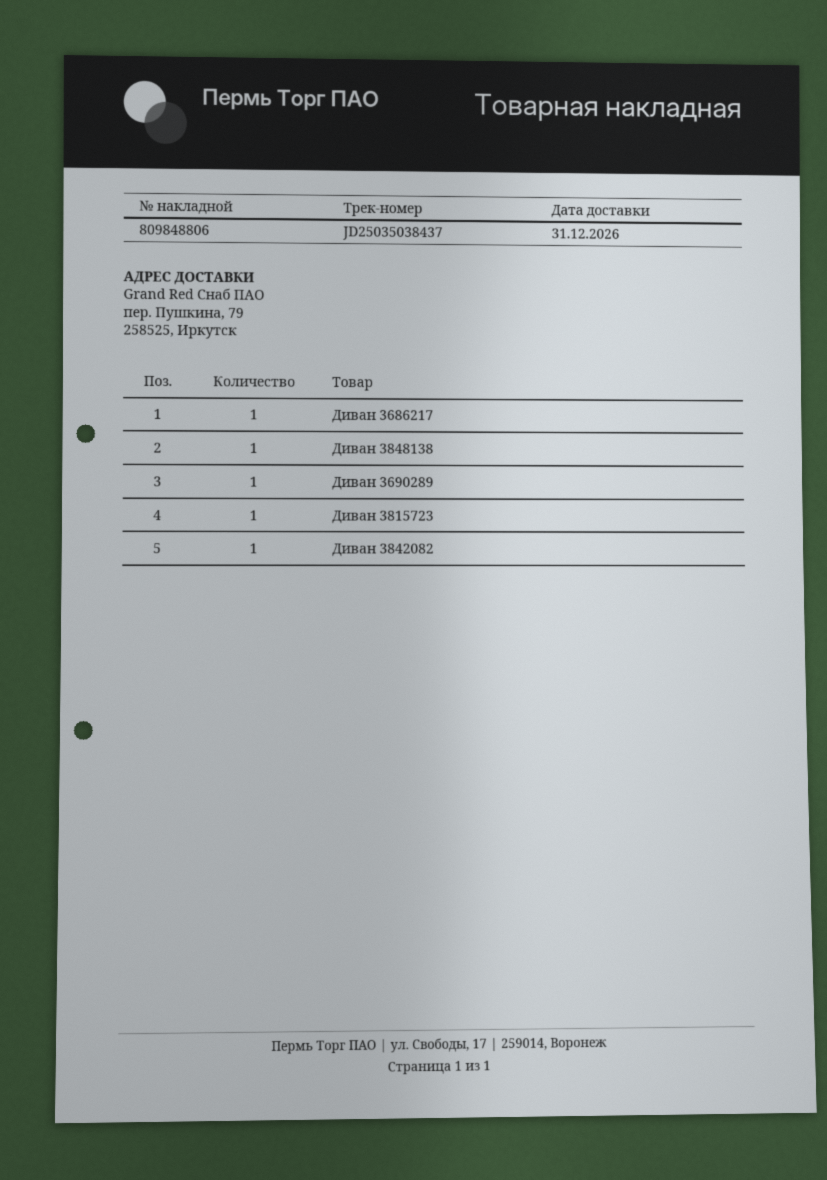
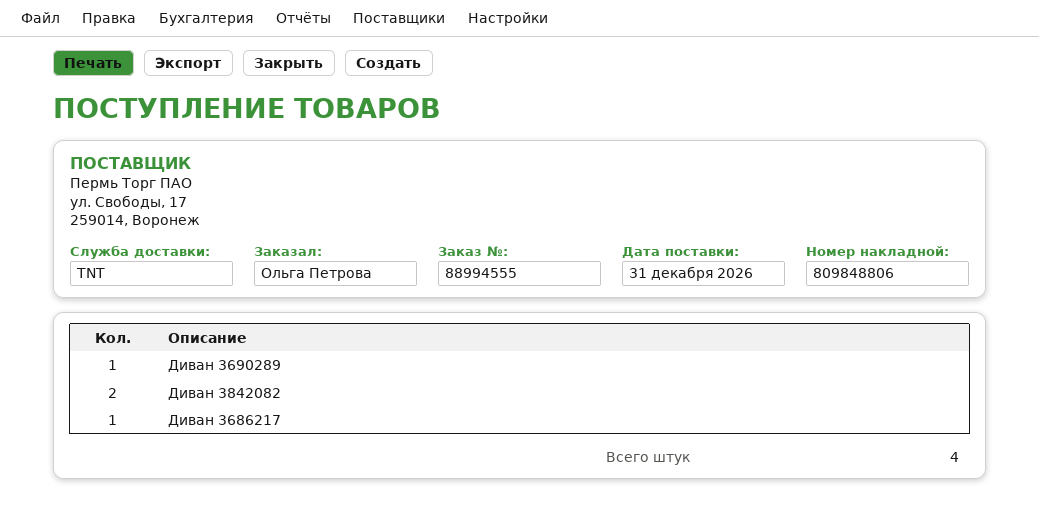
Диван 3848138: 1 -> none
Диван 3815723: 1 -> none
Диван 3842082: 1 -> 2

